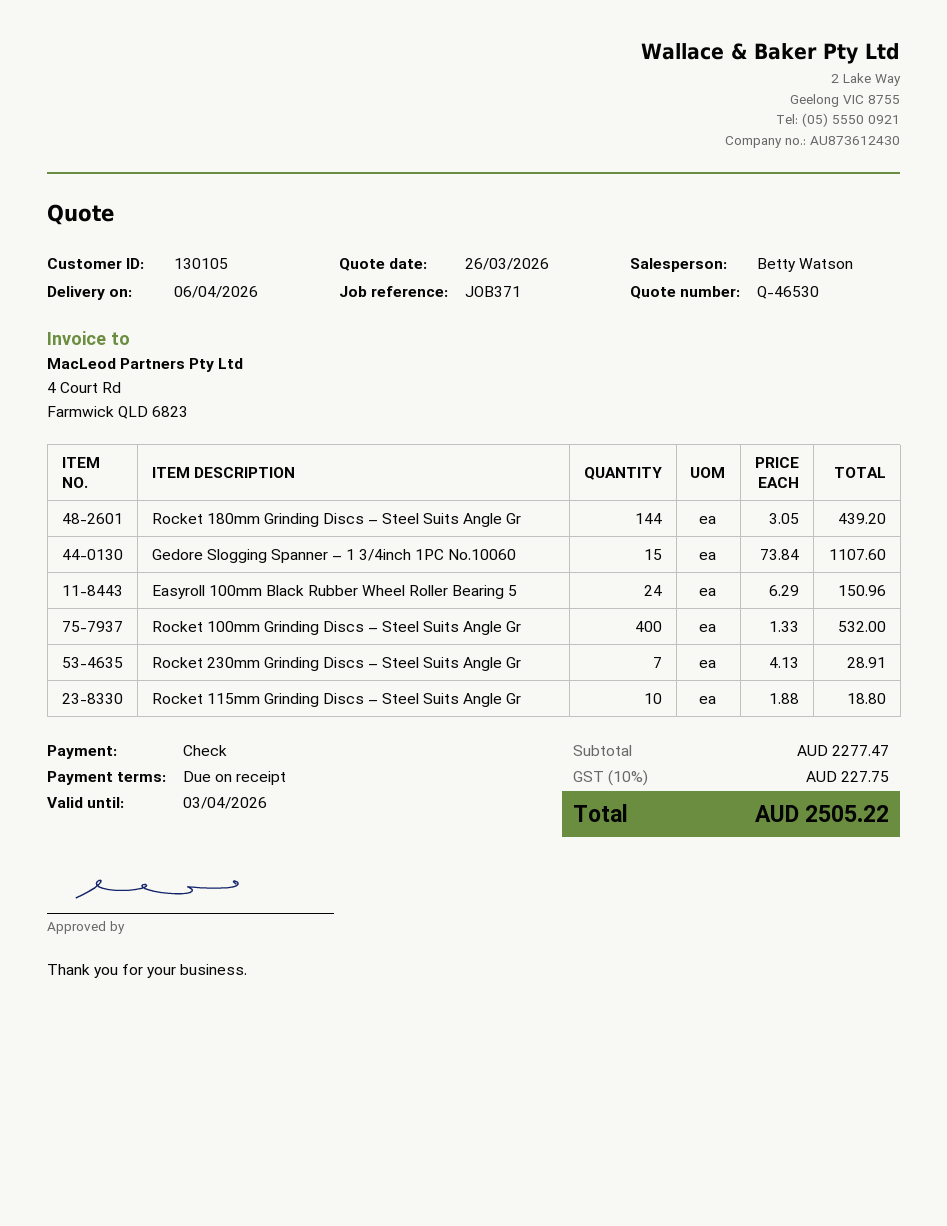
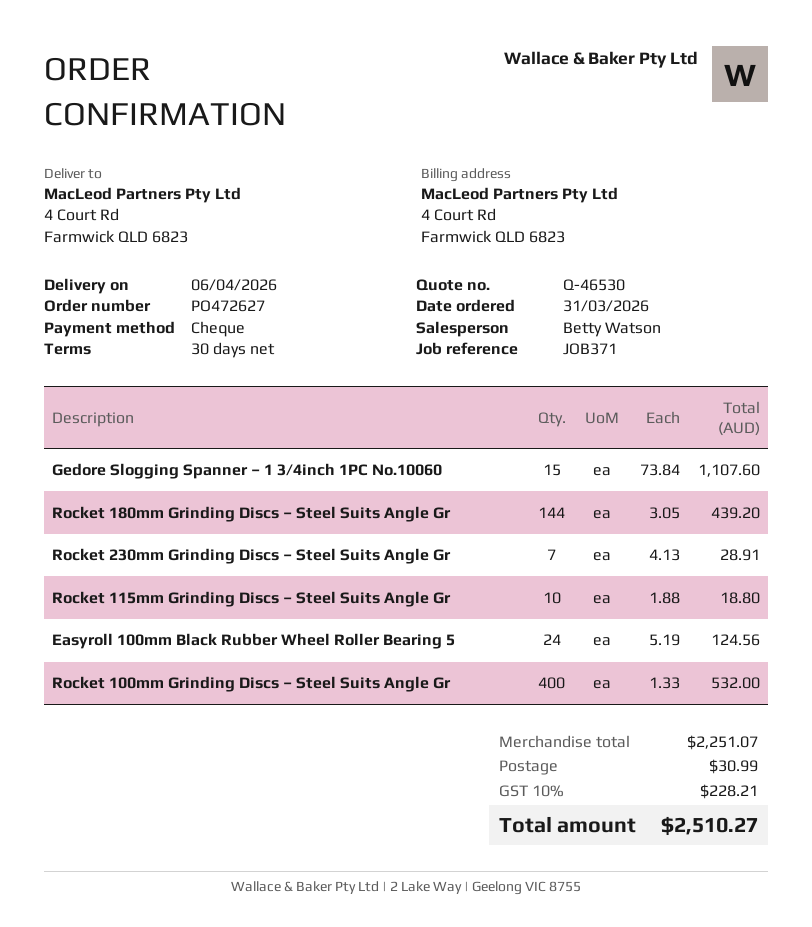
payment terms: on receipt -> 30 days
Easyroll 100mm Black Rubber Wheel Roller Bearing 5: 24 x 6.29 = 150.96 -> 24 x 5.19 = 124.56
subtotal: 2277.47 -> 2251.07
shipping: none -> 30.99
tax: 10% = 227.75 -> 10% = 228.21
total: 2505.22 -> 2510.27

